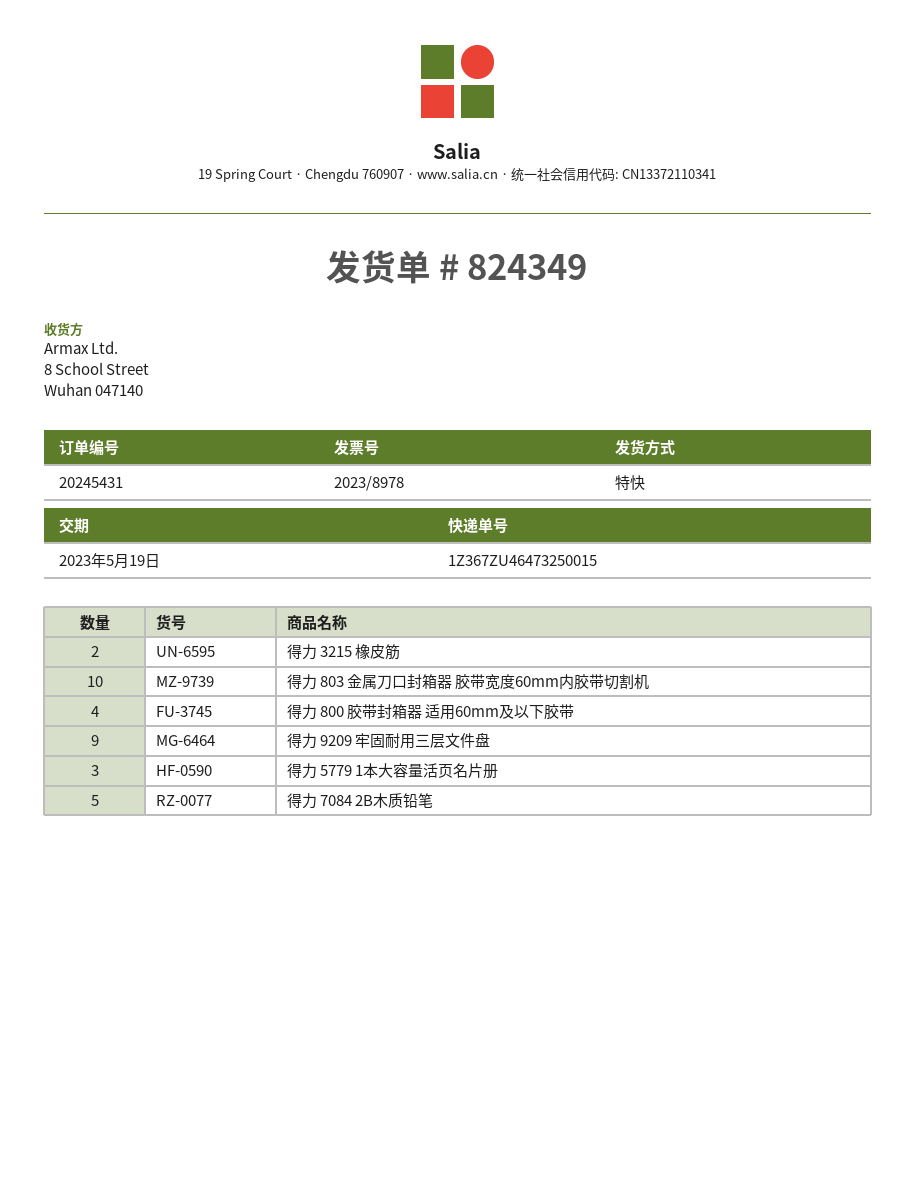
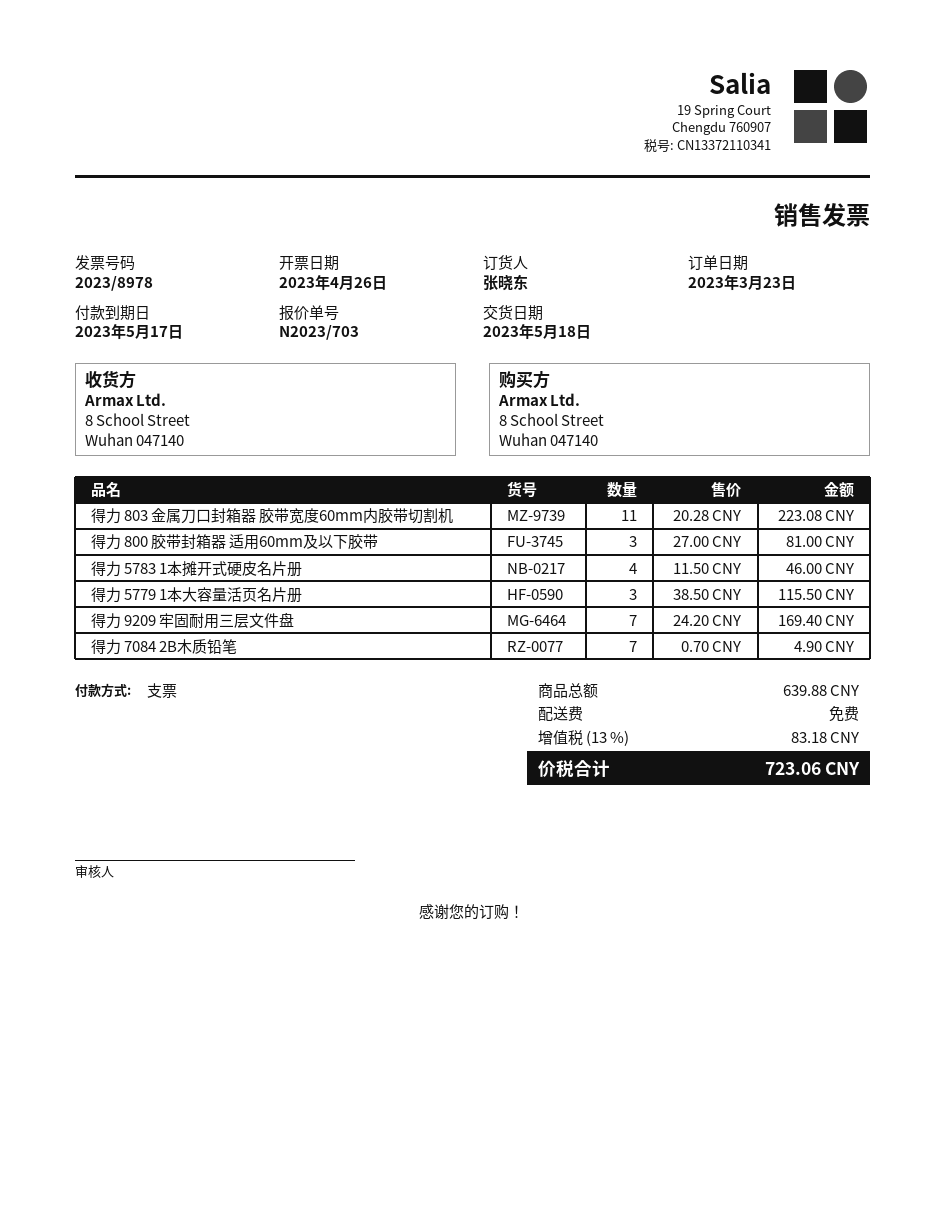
delivery date: 2023-05-19 -> 2023-05-18
得力 3215 橡皮筋: 2 -> none
得力 803 金属刀口封箱器 胶带宽度60mm内胶带切割机: 10 -> 11
得力 800 胶带封箱器 适用60mm及以下胶带: 4 -> 3
得力 9209 牢固耐用三层文件盘: 9 -> 7
得力 7084 2B木质铅笔: 5 -> 7
得力 5783 1本摊开式硬皮名片册: none -> 4

